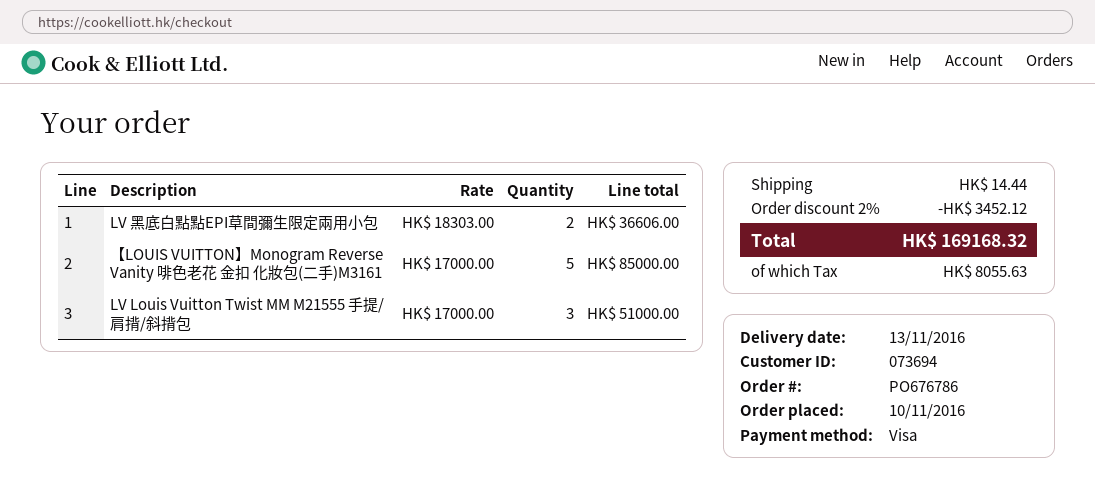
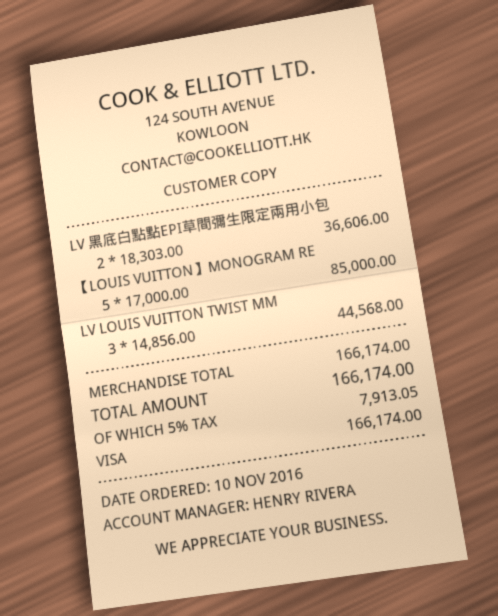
LV Louis Vuitton Twist MM M21555 手提/肩揹/斜揹包: 3 x 17000.00 = 51000.00 -> 3 x 14856.00 = 44568.00
discount: 2% = 3452.12 -> none
shipping: 14.44 -> none
tax: 8055.63 -> 7913.05
total: 169168.32 -> 166174.00

